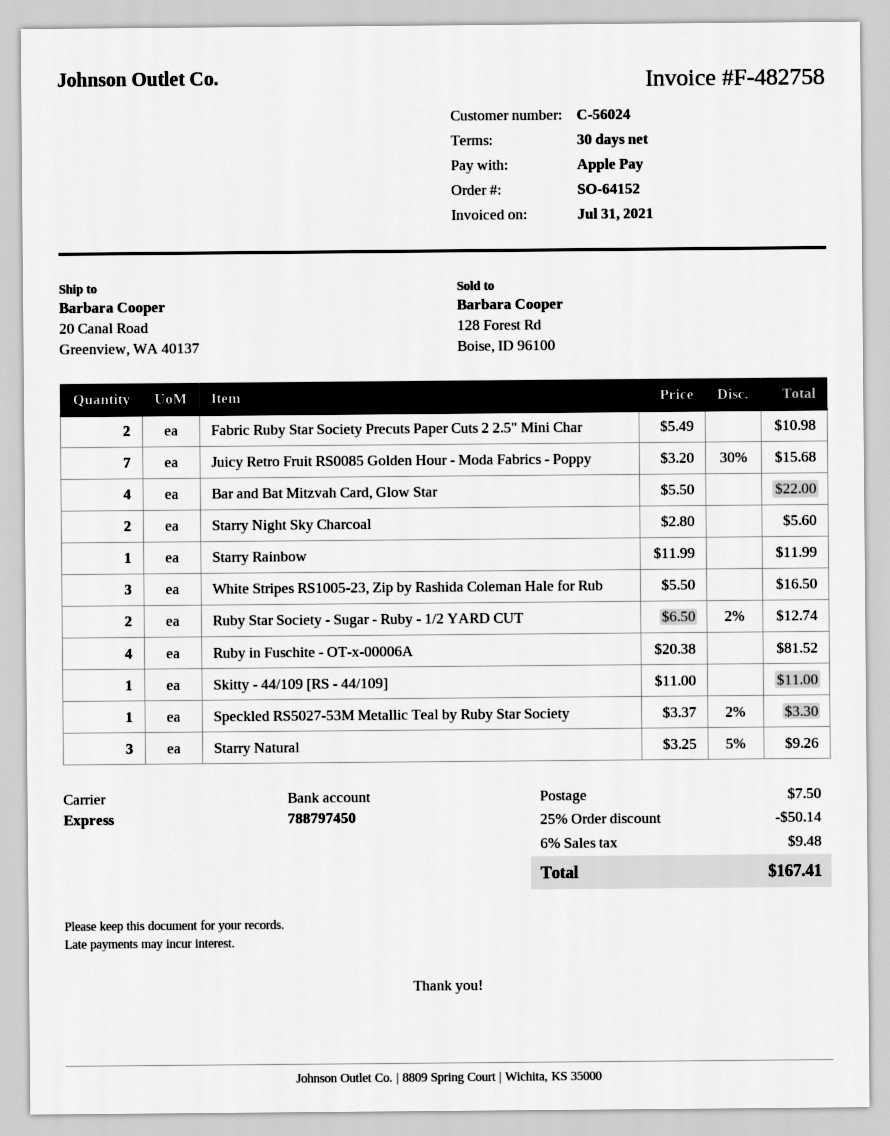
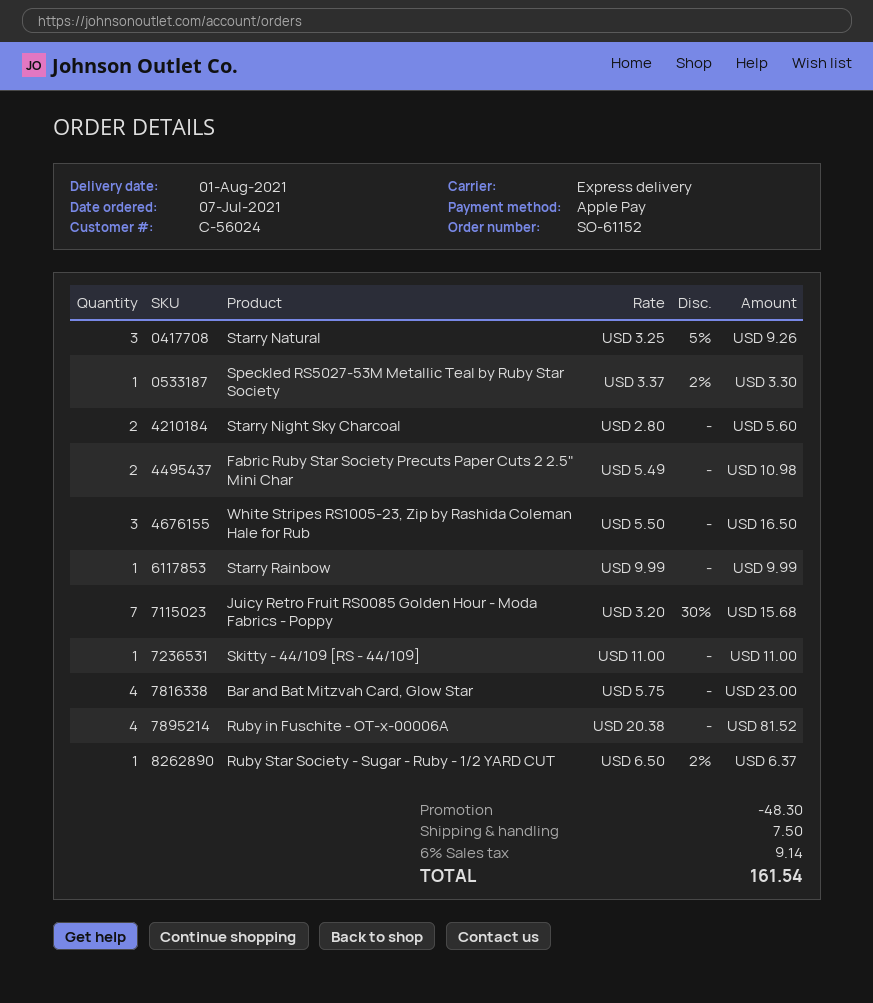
order number: SO-64152 -> SO-61152
Bar and Bat Mitzvah Card, Glow Star: 4 x 5.50 = 22.00 -> 4 x 5.75 = 23.00
Starry Rainbow: 1 x 11.99 = 11.99 -> 1 x 9.99 = 9.99
Ruby Star Society - Sugar - Ruby - 1/2 YARD CUT: 2 x 6.50 - 2% = 12.74 -> 1 x 6.50 - 2% = 6.37
discount: 50.14 -> 48.30
tax: 6% = 9.48 -> 6% = 9.14
total: 167.41 -> 161.54

